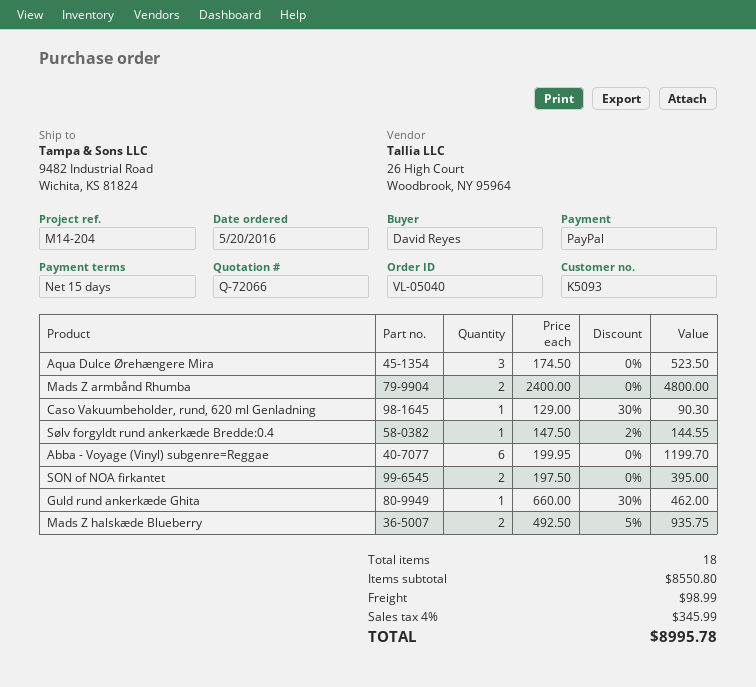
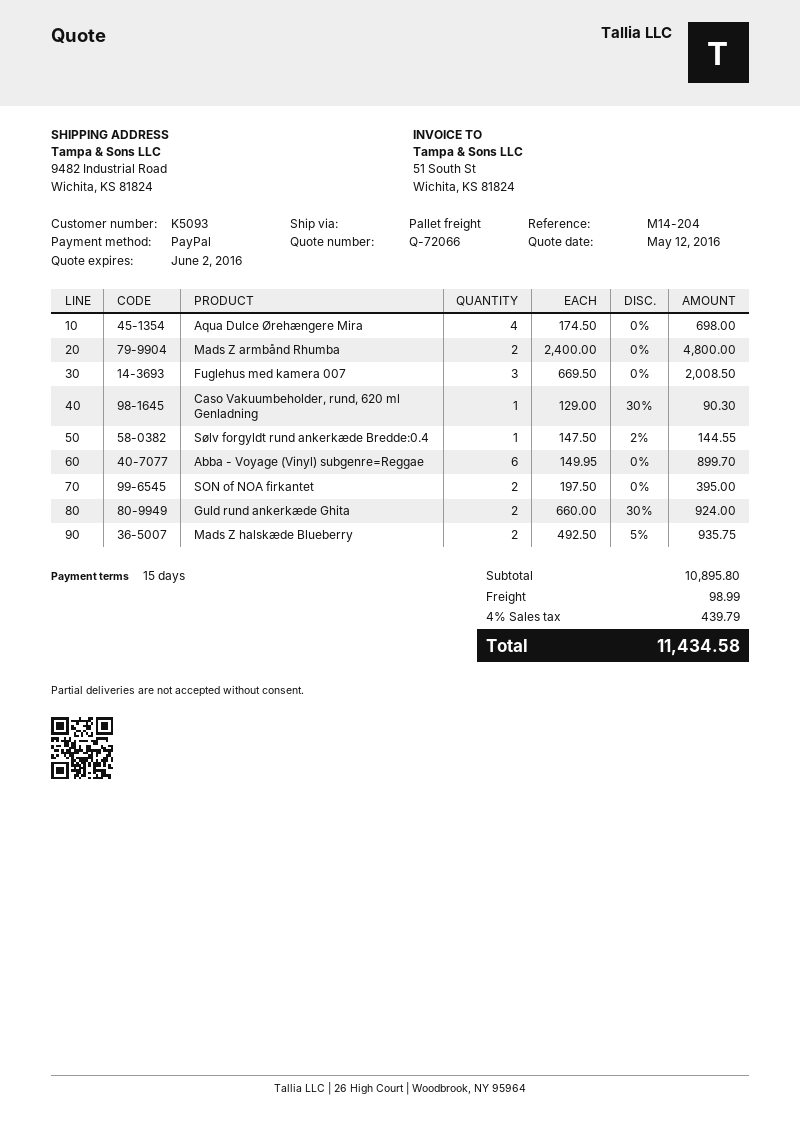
Aqua Dulce Ørehængere Mira: 3 x 174.50 = 523.50 -> 4 x 174.50 = 698.00
Abba - Voyage (Vinyl) subgenre=Reggae: 6 x 199.95 = 1199.70 -> 6 x 149.95 = 899.70
Guld rund ankerkæde Ghita: 1 x 660.00 - 30% = 462.00 -> 2 x 660.00 - 30% = 924.00
Fuglehus med kamera 007: none -> 3 x 669.50 = 2008.50
subtotal: 8550.80 -> 10895.80
tax: 4% = 345.99 -> 4% = 439.79
total: 8995.78 -> 11434.58

